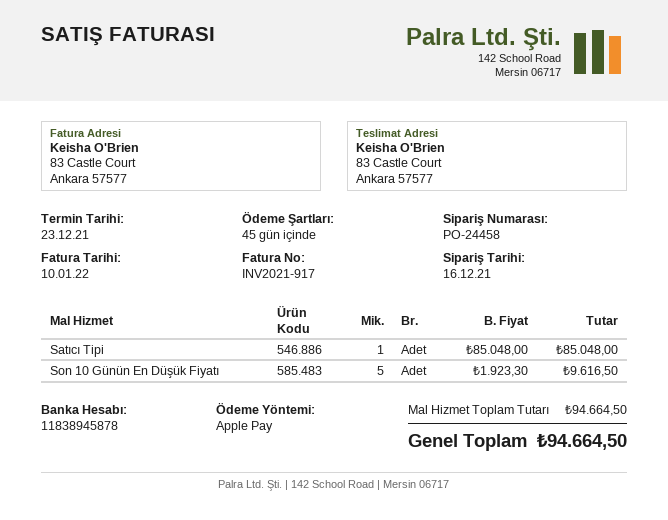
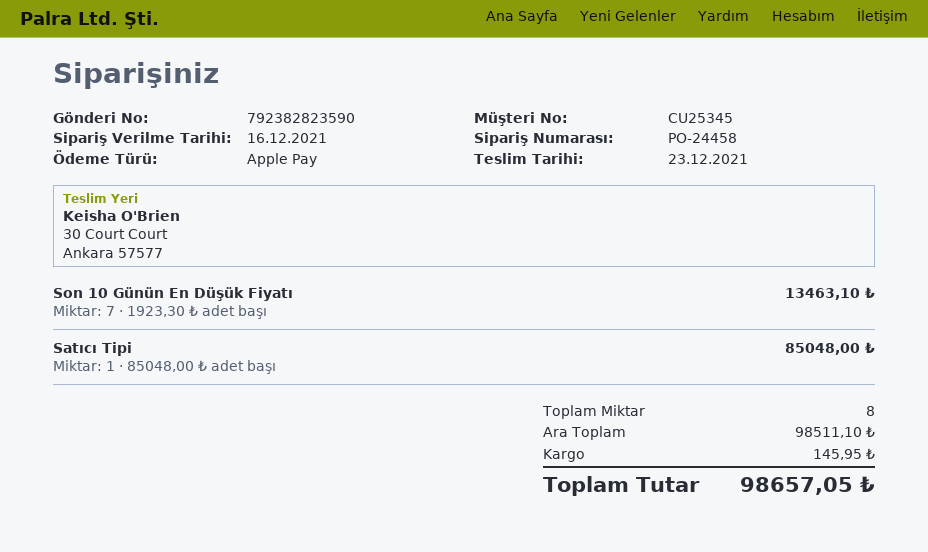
ship to: 83 Castle Court, Ankara 57577 -> 30 Court Court, Ankara 57577
Son 10 Günün En Düşük Fiyatı: 5 x 1923.30 = 9616.50 -> 7 x 1923.30 = 13463.10
subtotal: 94664.50 -> 98511.10
shipping: none -> 145.95
total: 94664.50 -> 98657.05

